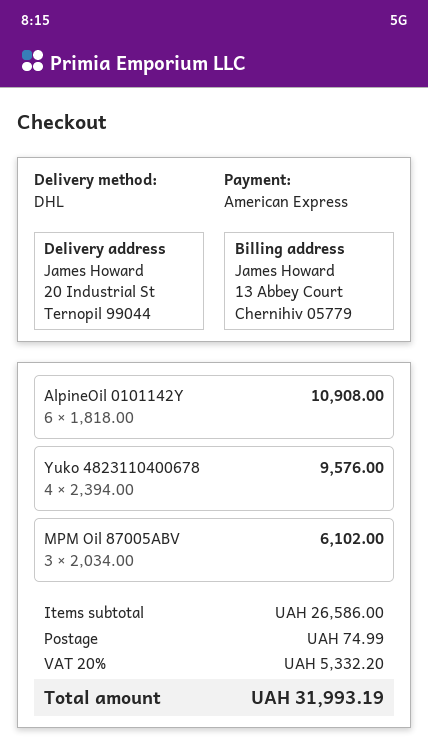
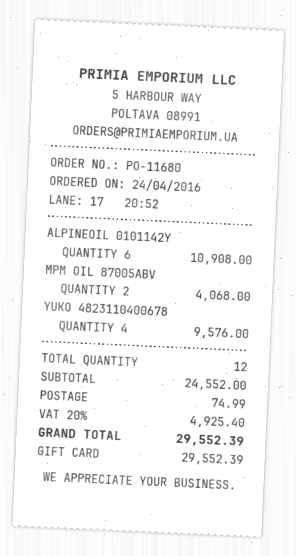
payment method: American Express -> gift card
MPM Oil 87005ABV: 3 for 6102.00 -> 2 for 4068.00
subtotal: 26586.00 -> 24552.00
tax: 20% = 5332.20 -> 20% = 4925.40
total: 31993.19 -> 29552.39

